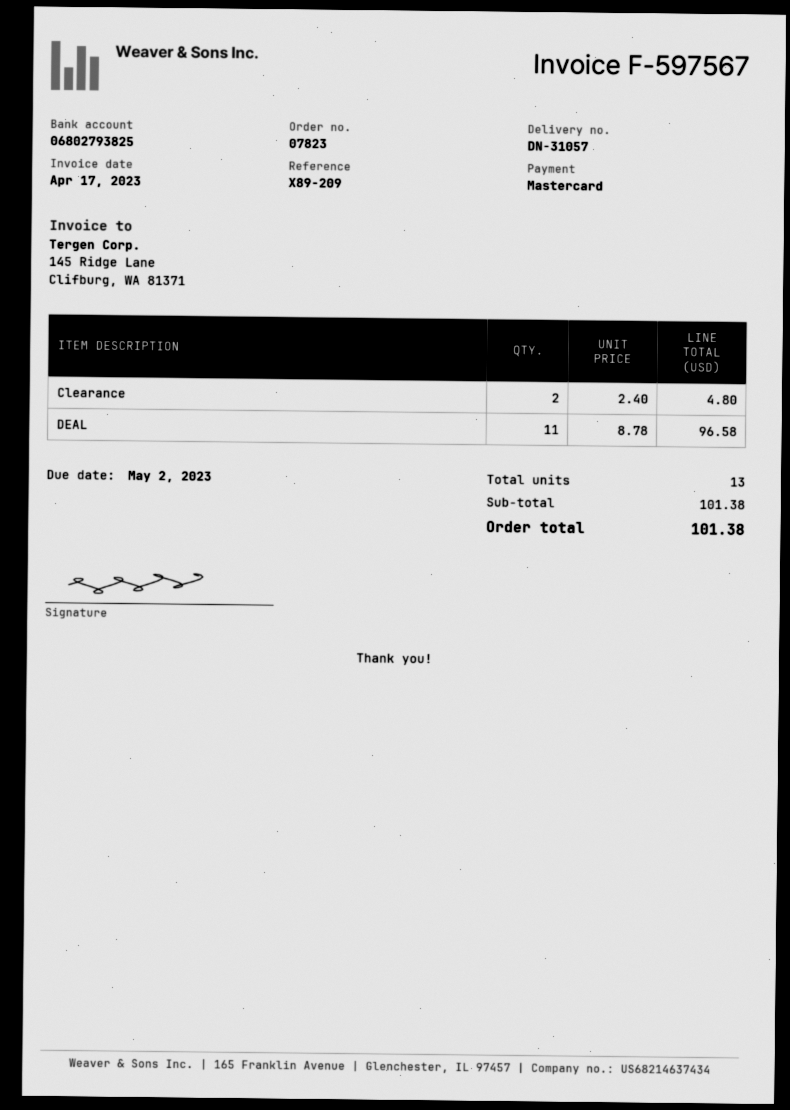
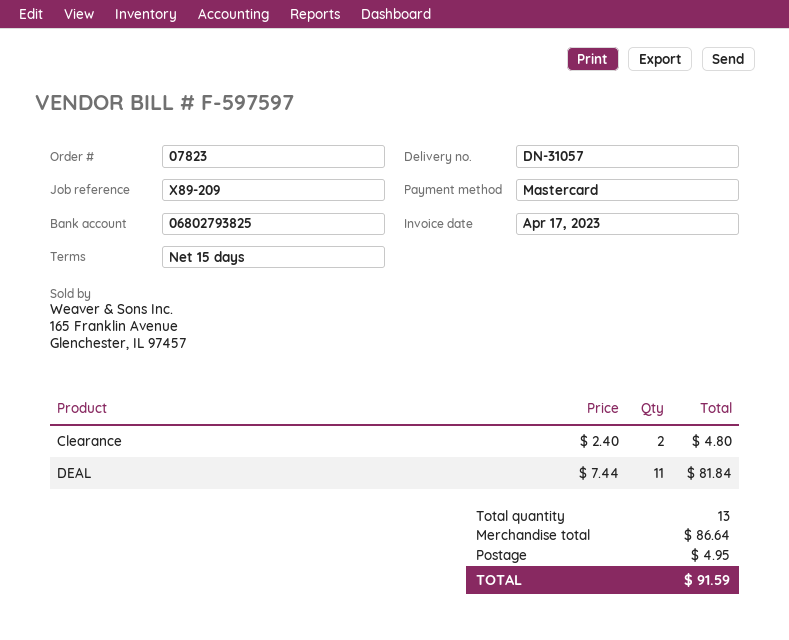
invoice number: F-597567 -> F-597597
DEAL: 11 x 8.78 = 96.58 -> 11 x 7.44 = 81.84
subtotal: 101.38 -> 86.64
shipping: none -> 4.95
total: 101.38 -> 91.59

